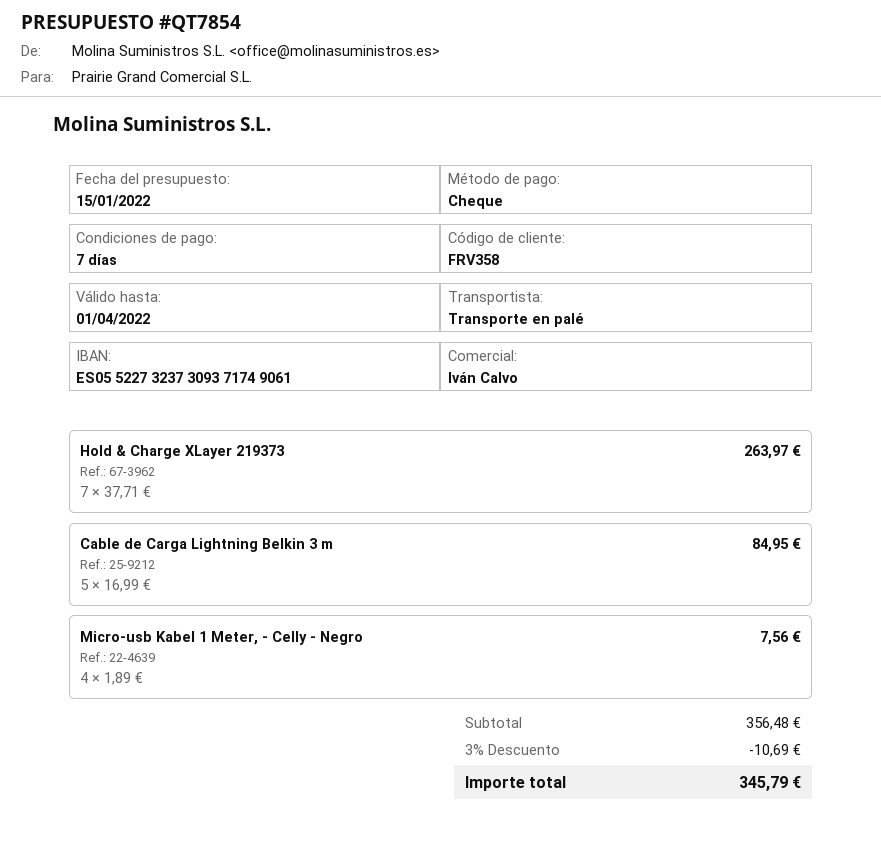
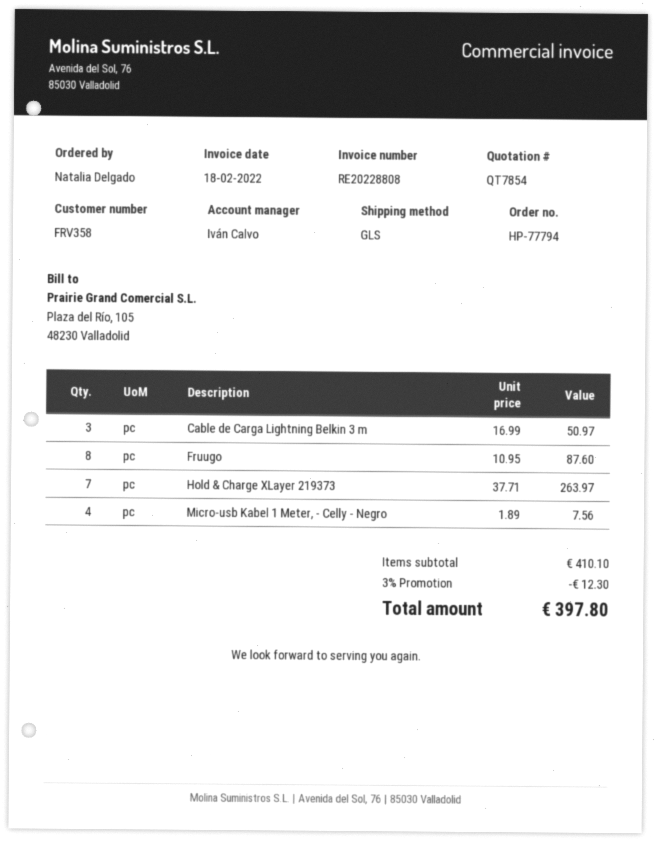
shipping method: pallet freight -> GLS
Cable de Carga Lightning Belkin 3 m: 5 x 16.99 = 84.95 -> 3 x 16.99 = 50.97
Fruugo: none -> 8 x 10.95 = 87.60
subtotal: 356.48 -> 410.10
discount: 3% = 10.69 -> 3% = 12.30
total: 345.79 -> 397.80

